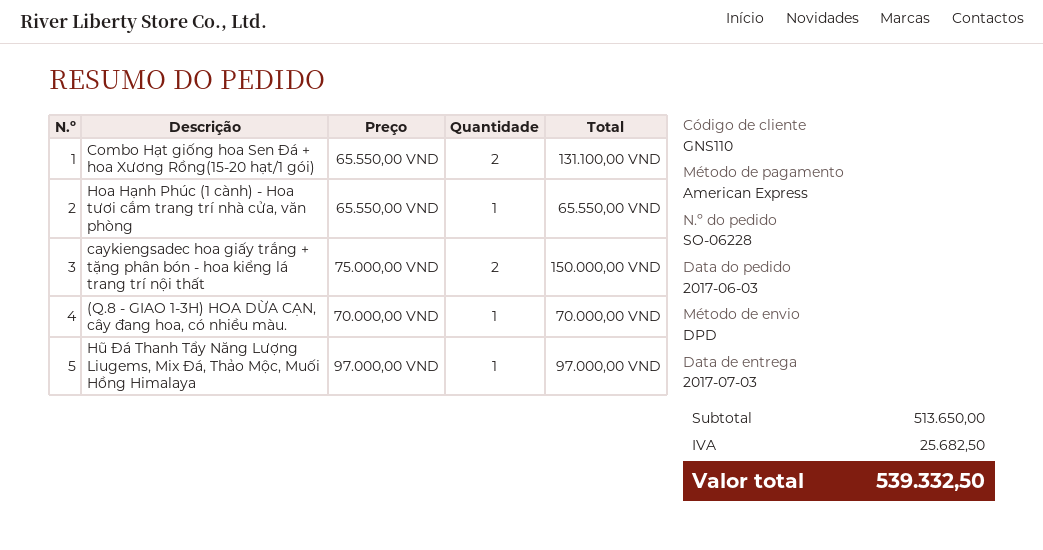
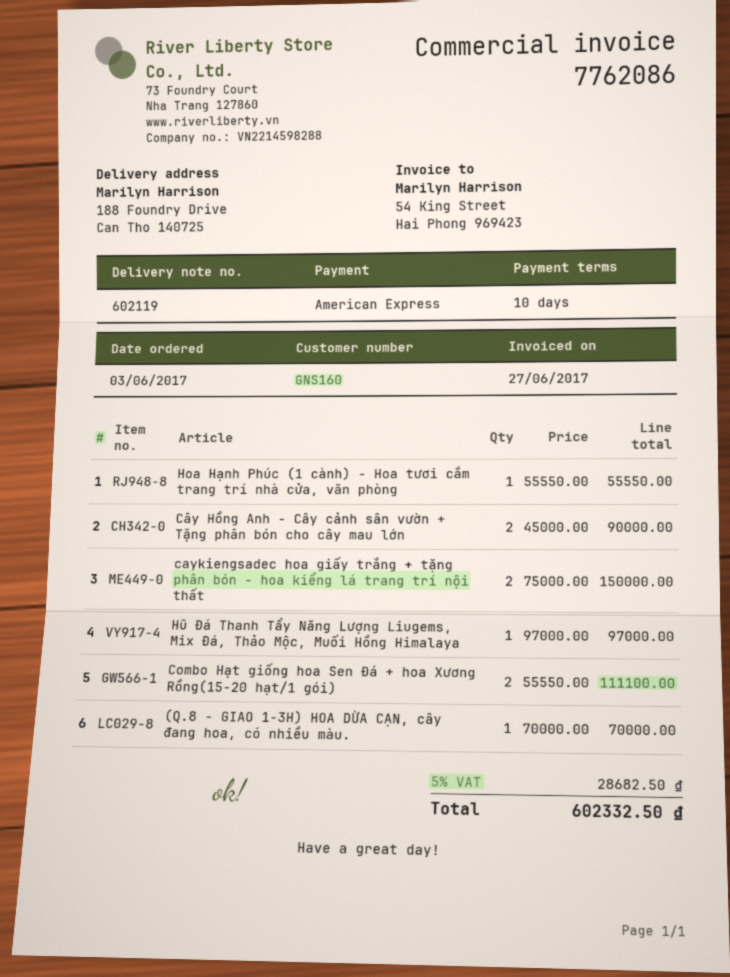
customer number: GNS110 -> GNS160
Combo Hạt giống hoa Sen Đá + hoa Xương Rồng(15-20 hạt/1 gói): 2 x 65550.00 = 131100.00 -> 2 x 55550.00 = 111100.00
Hoa Hạnh Phúc (1 cành) - Hoa tươi cắm trang trí nhà cửa, văn phòng: 1 x 65550.00 = 65550.00 -> 1 x 55550.00 = 55550.00
Cây Hồng Anh - Cây cảnh sân vườn + Tặng phân bón cho cây mau lớn: none -> 2 x 45000.00 = 90000.00
tax: 25682.50 -> 28682.50
total: 539332.50 -> 602332.50

